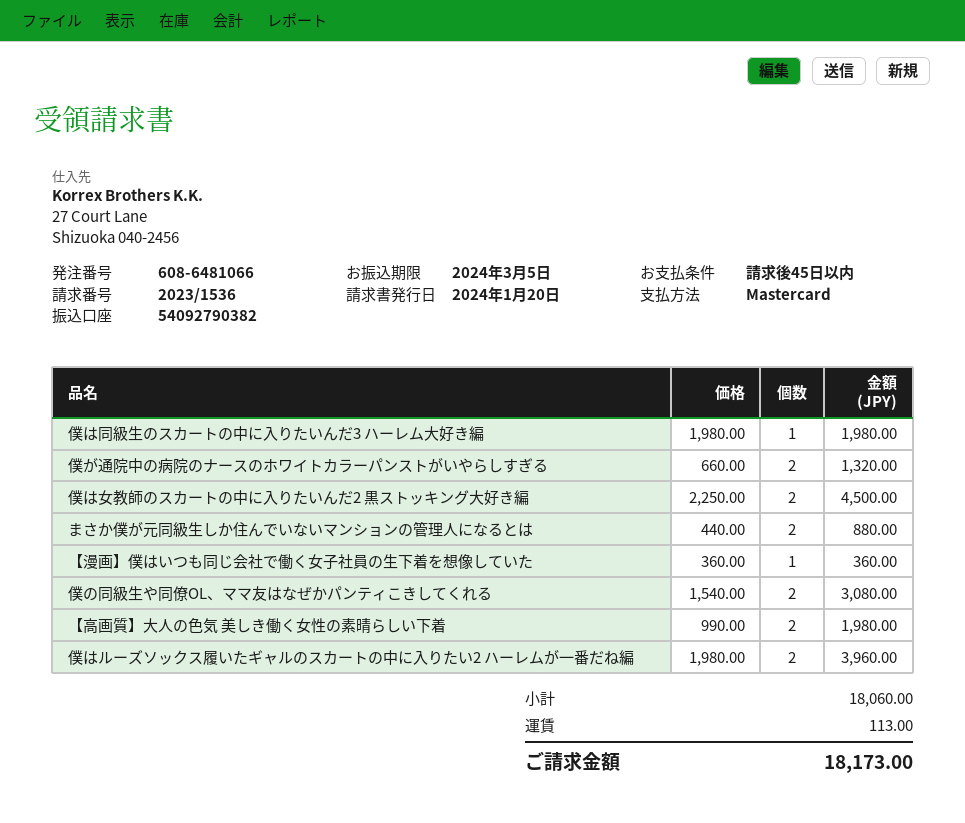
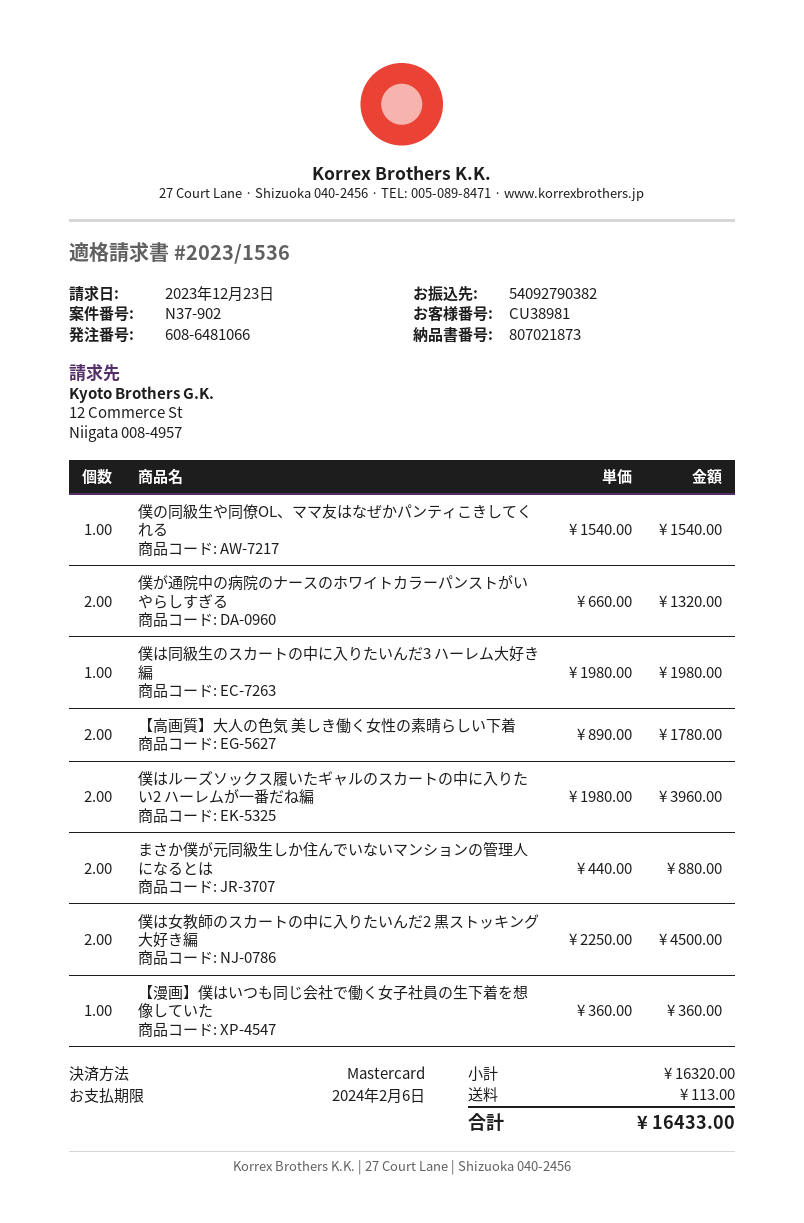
invoice date: 2024-01-20 -> 2023-12-23
due date: 2024-03-05 -> 2024-02-06
僕の同級生や同僚OL、ママ友はなぜかパンティこきしてくれる: 2 x 1540.00 = 3080.00 -> 1 x 1540.00 = 1540.00
【高画質】大人の色気 美しき働く女性の素晴らしい下着: 2 x 990.00 = 1980.00 -> 2 x 890.00 = 1780.00
subtotal: 18060.00 -> 16320.00
total: 18173.00 -> 16433.00

